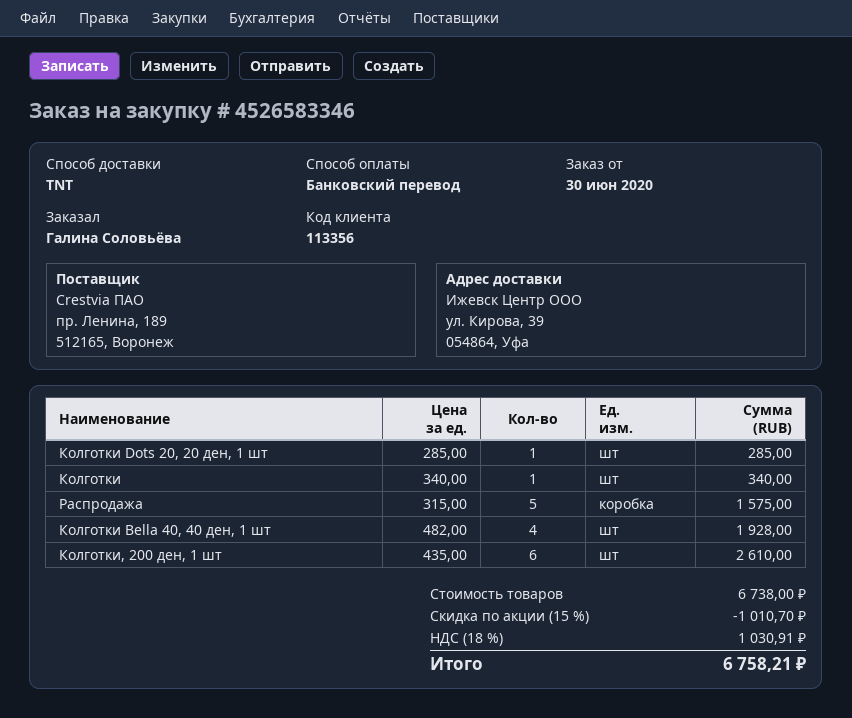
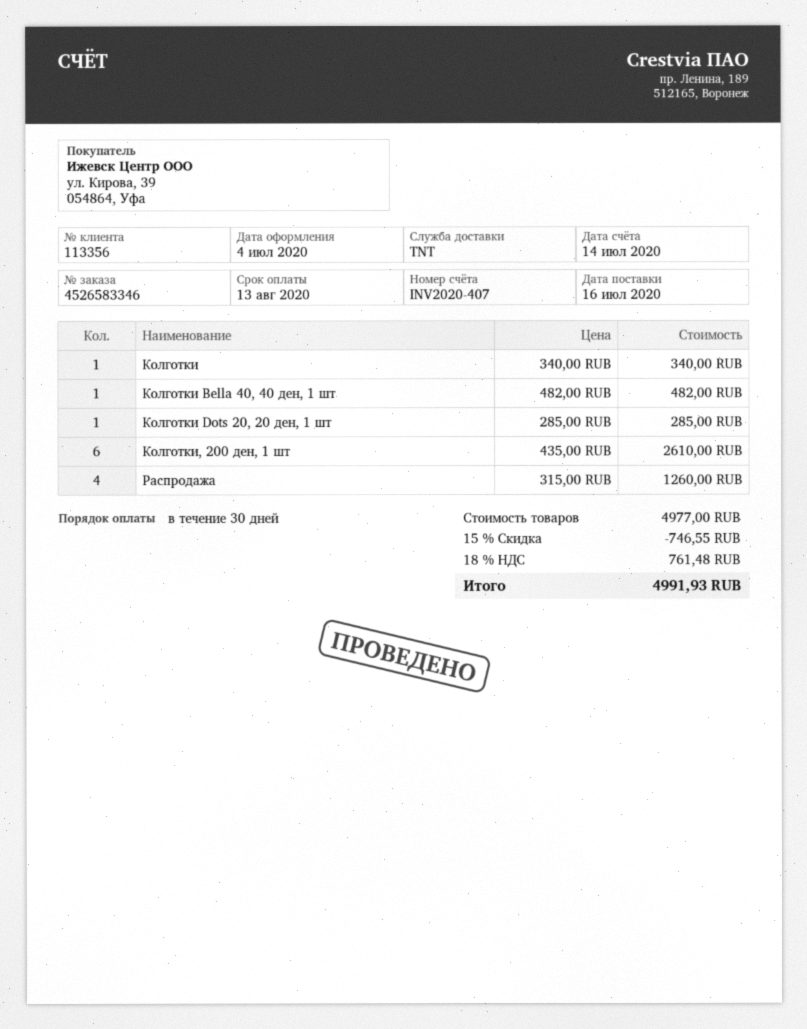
order date: 2020-06-30 -> 2020-07-04
Распродажа: 5 x 315.00 = 1575.00 -> 4 x 315.00 = 1260.00
Колготки Bella 40, 40 ден, 1 шт: 4 x 482.00 = 1928.00 -> 1 x 482.00 = 482.00
subtotal: 6738.00 -> 4977.00
discount: 15% = 1010.70 -> 15% = 746.55
tax: 18% = 1030.91 -> 18% = 761.48
total: 6758.21 -> 4991.93

